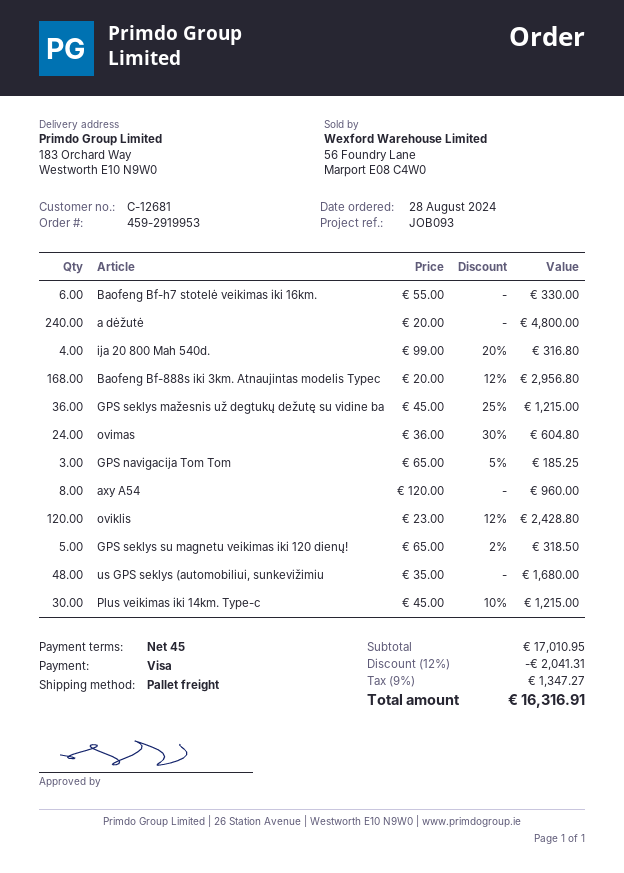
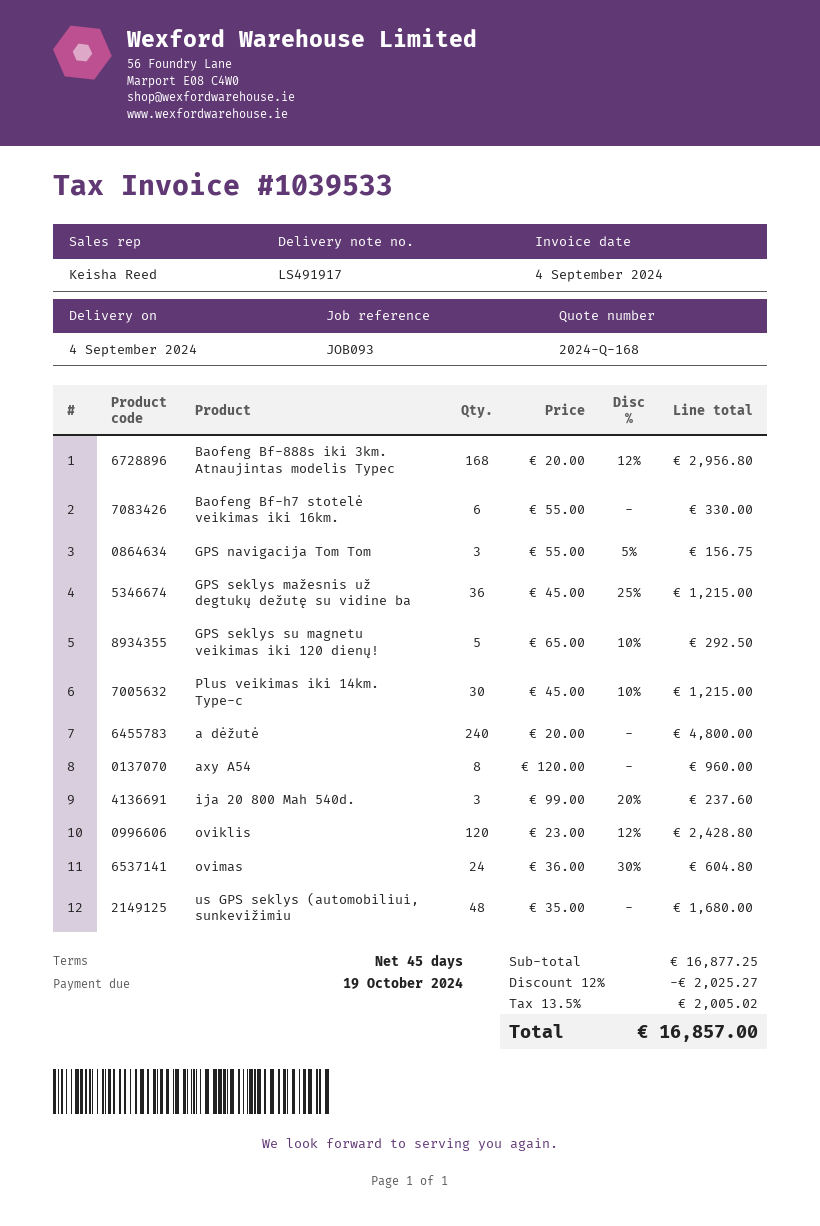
ija 20 800 Mah 540d.: 4 x 99.00 - 20% = 316.80 -> 3 x 99.00 - 20% = 237.60
GPS navigacija Tom Tom: 3 x 65.00 - 5% = 185.25 -> 3 x 55.00 - 5% = 156.75
GPS seklys su magnetu veikimas iki 120 dienų!: 5 x 65.00 - 2% = 318.50 -> 5 x 65.00 - 10% = 292.50
subtotal: 17010.95 -> 16877.25
discount: 12% = 2041.31 -> 12% = 2025.27
tax: 9% = 1347.27 -> 13.5% = 2005.02
total: 16316.91 -> 16857.00

